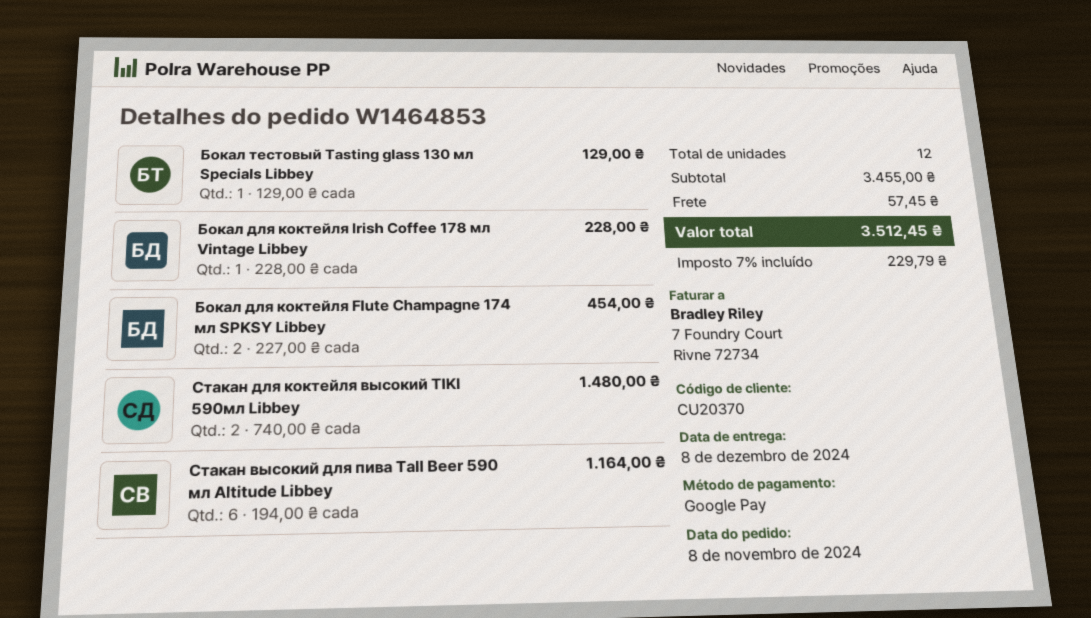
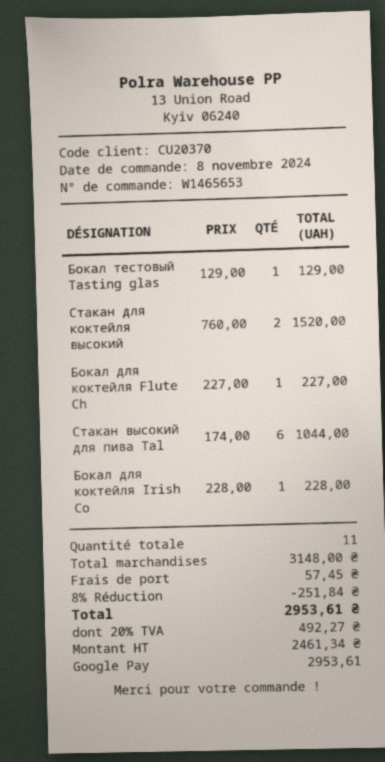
order number: W1464853 -> W1465653
Бокал для коктейля Flute Champagne 174 мл SPKSY Libbey: 2 x 227.00 = 454.00 -> 1 x 227.00 = 227.00
Стакан для коктейля высокий TIKI 590мл Libbey: 2 x 740.00 = 1480.00 -> 2 x 760.00 = 1520.00
Стакан высокий для пива Tall Beer 590 мл Altitude Libbey: 6 x 194.00 = 1164.00 -> 6 x 174.00 = 1044.00
total quantity: 12 -> 11
subtotal: 3455.00 -> 3148.00
discount: none -> 8% = 251.84
tax: 7% = 229.79 -> 20% = 492.27
total: 3512.45 -> 2953.61

